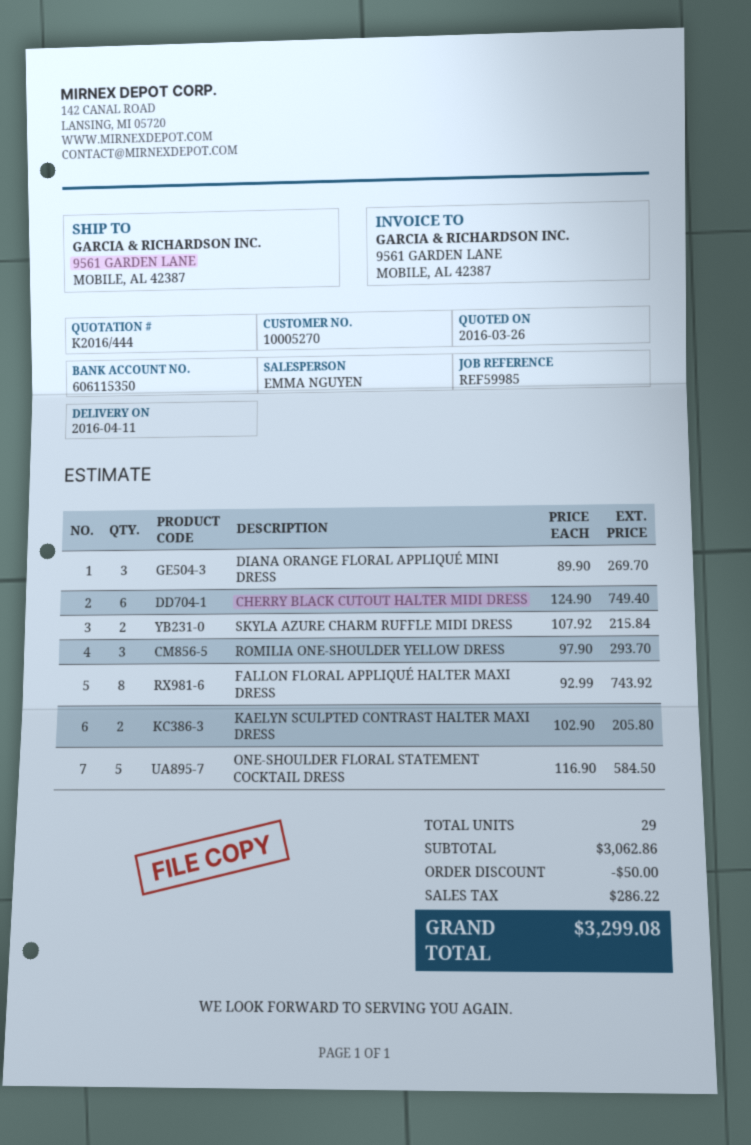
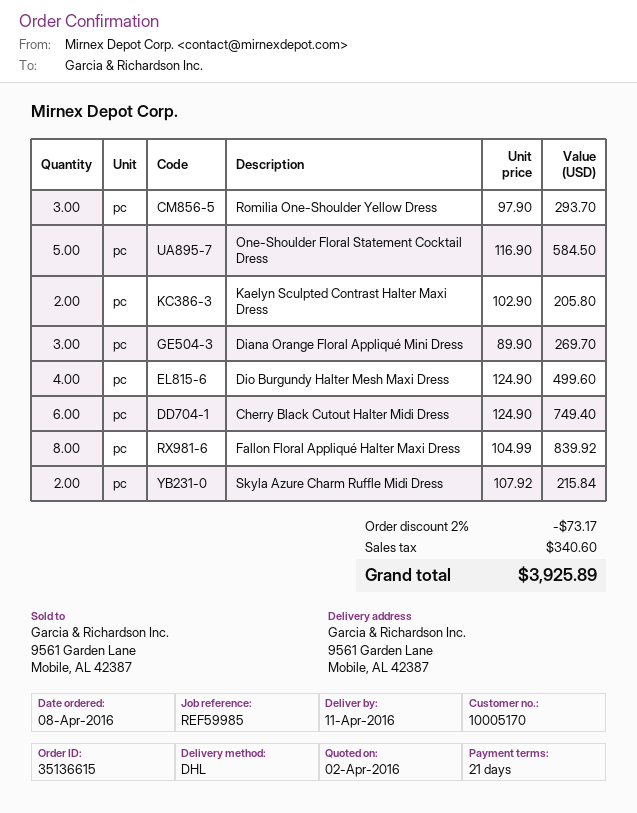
quote date: 2016-03-26 -> 2016-04-02
customer number: 10005270 -> 10005170
FALLON FLORAL APPLIQUÉ HALTER MAXI DRESS: 8 x 92.99 = 743.92 -> 8 x 104.99 = 839.92
Dio Burgundy Halter Mesh Maxi Dress: none -> 4 x 124.90 = 499.60
discount: 50.00 -> 73.17
tax: 286.22 -> 340.60
total: 3299.08 -> 3925.89

